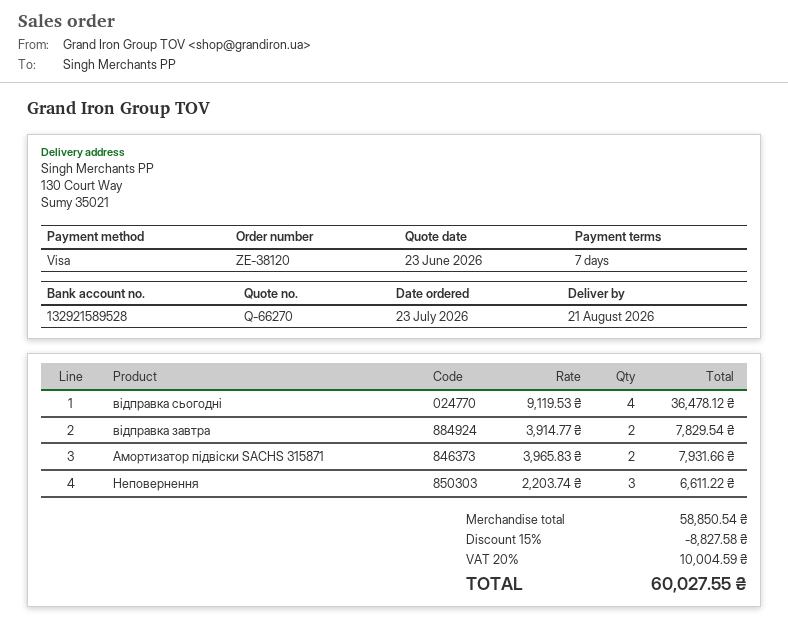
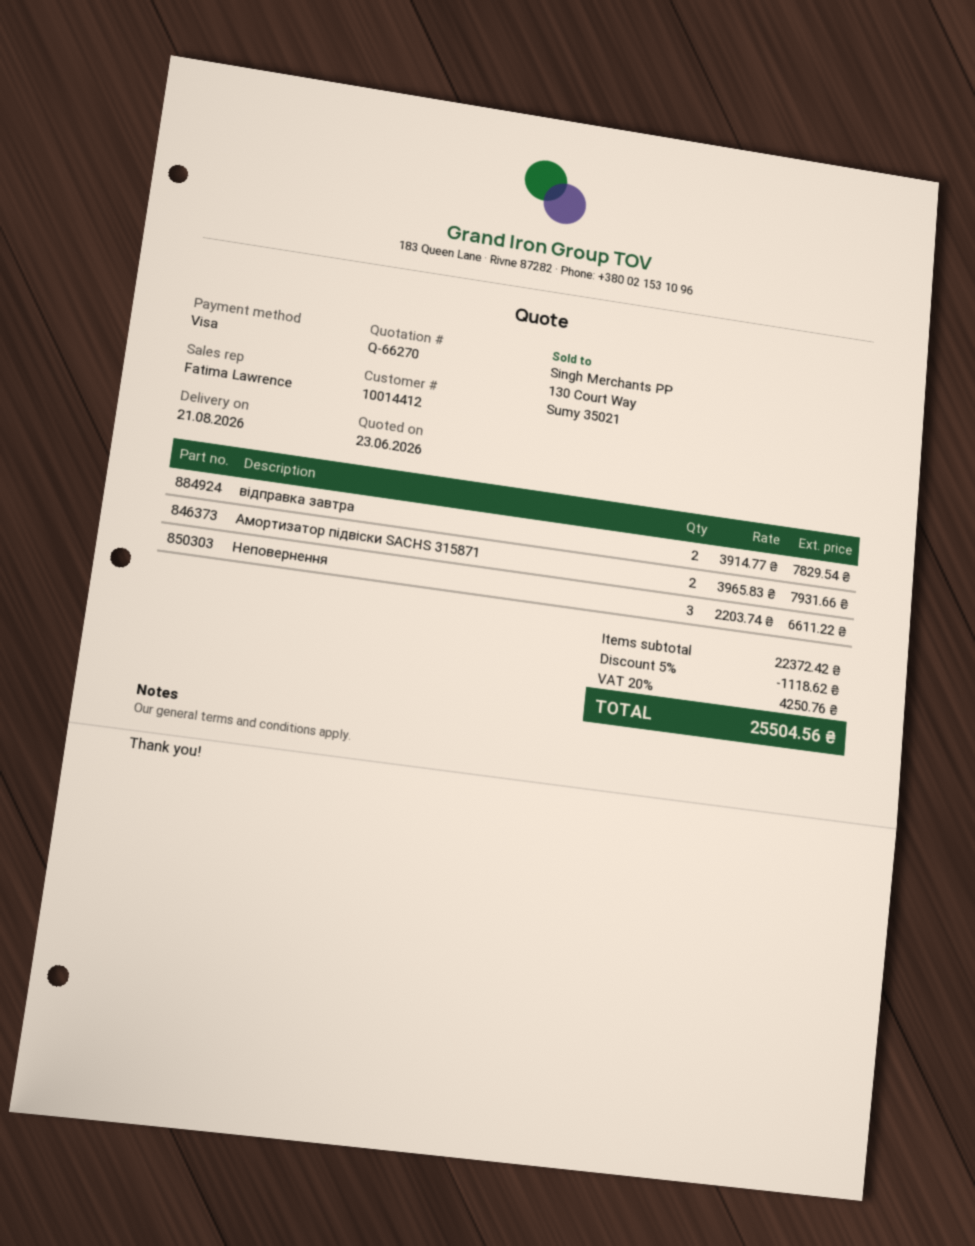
відправка сьогодні: 4 x 9119.53 = 36478.12 -> none
subtotal: 58850.54 -> 22372.42
discount: 15% = 8827.58 -> 5% = 1118.62
tax: 20% = 10004.59 -> 20% = 4250.76
total: 60027.55 -> 25504.56

